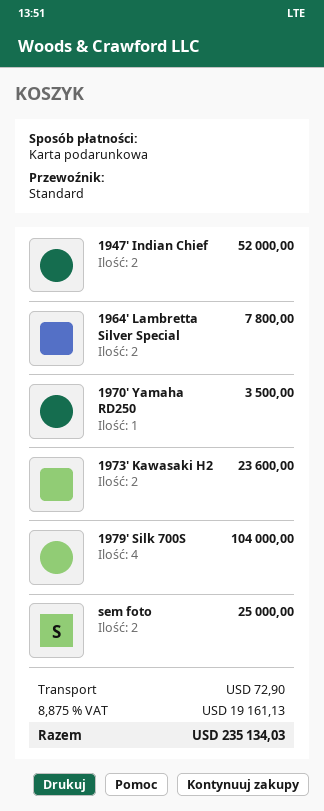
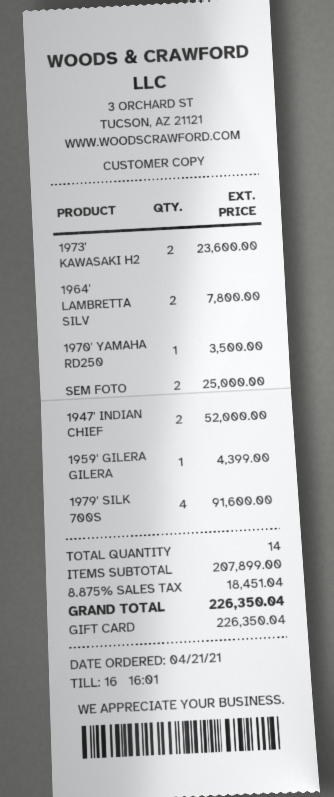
1979' Silk 700S: 4 for 104000.00 -> 4 for 91600.00
1959' GILERA GILERA: none -> 1 for 4399.00
shipping: 72.90 -> none
tax: 8.875% = 19161.13 -> 8.875% = 18451.04
total: 235134.03 -> 226350.04

